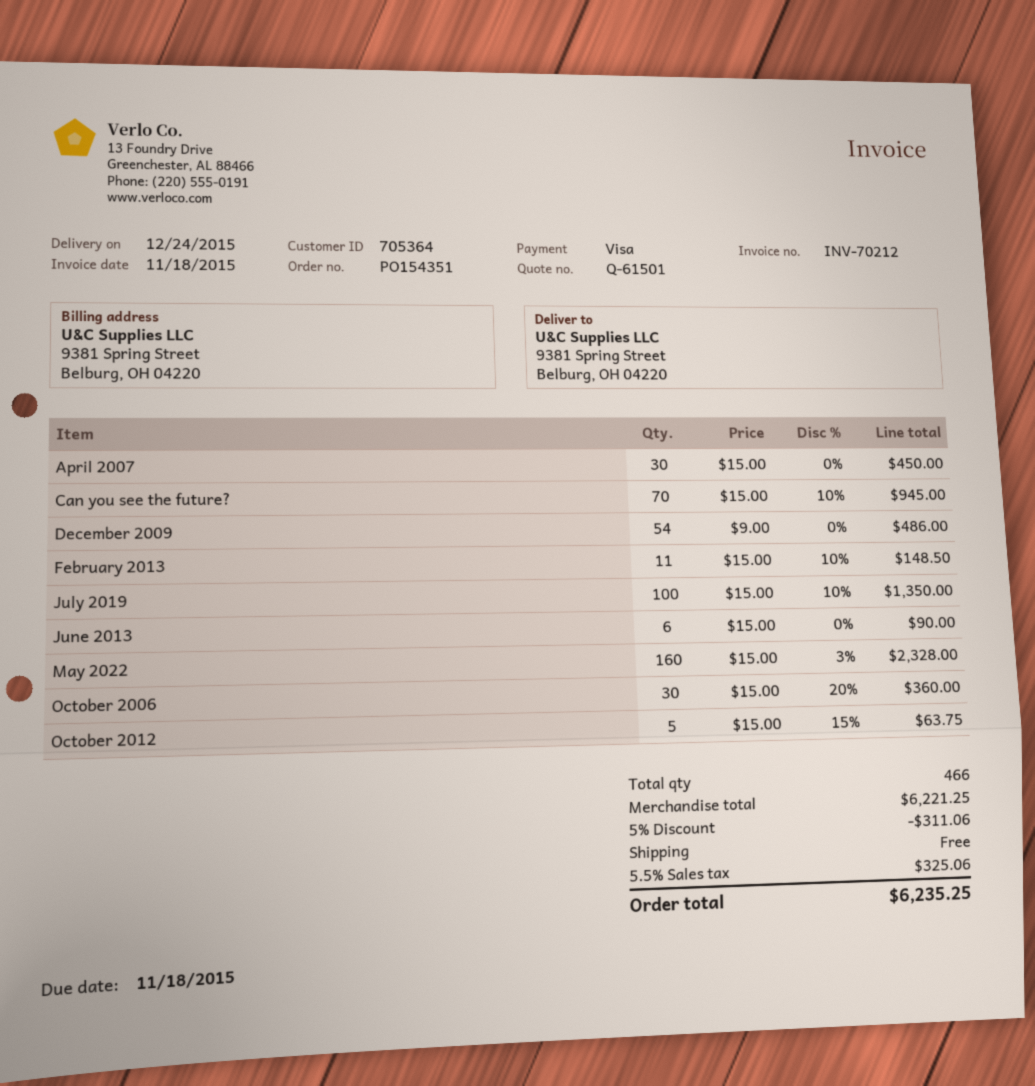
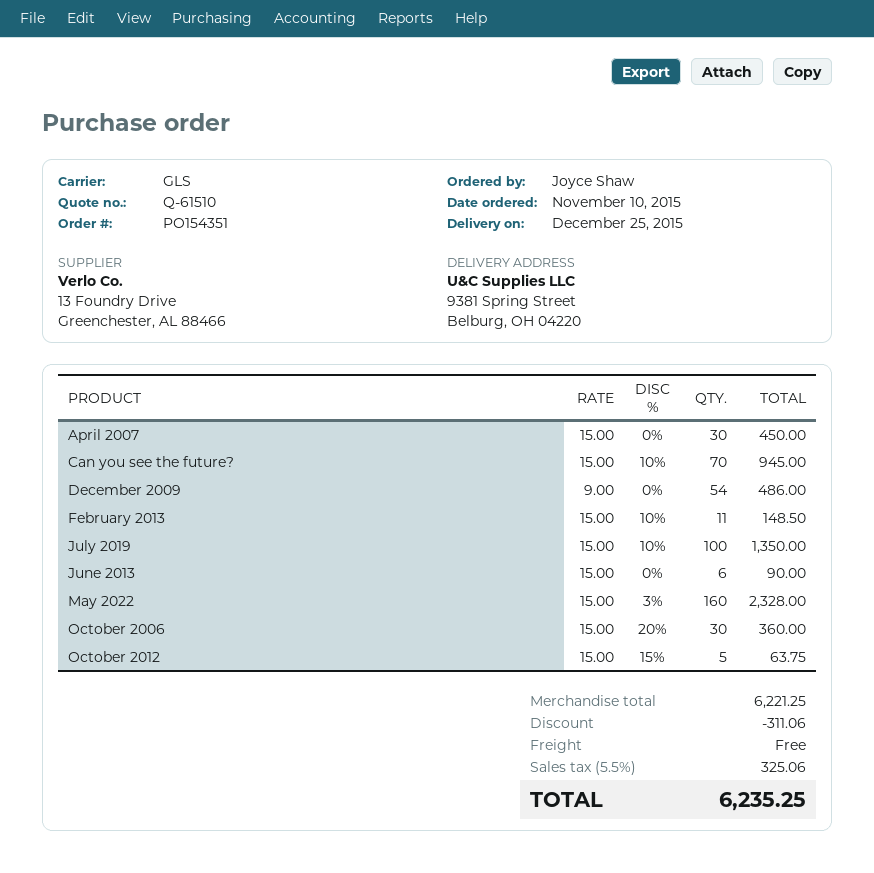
quote number: Q-61501 -> Q-61510
delivery date: 2015-12-24 -> 2015-12-25

